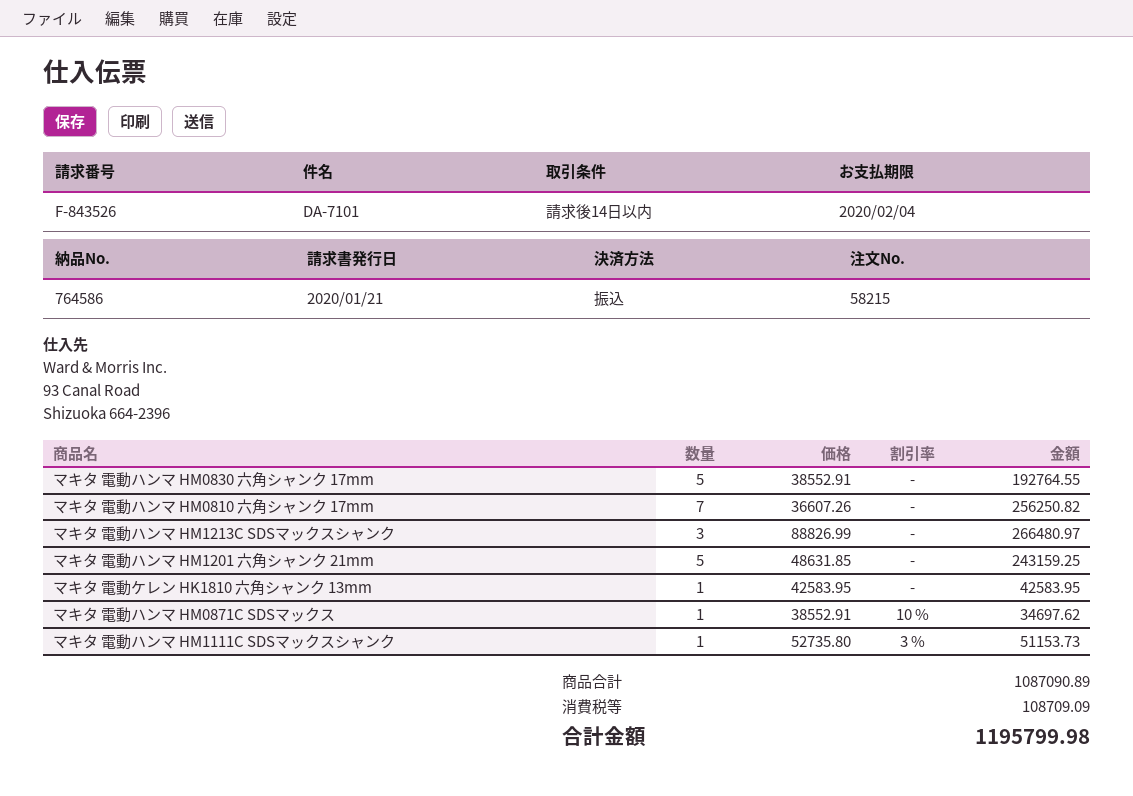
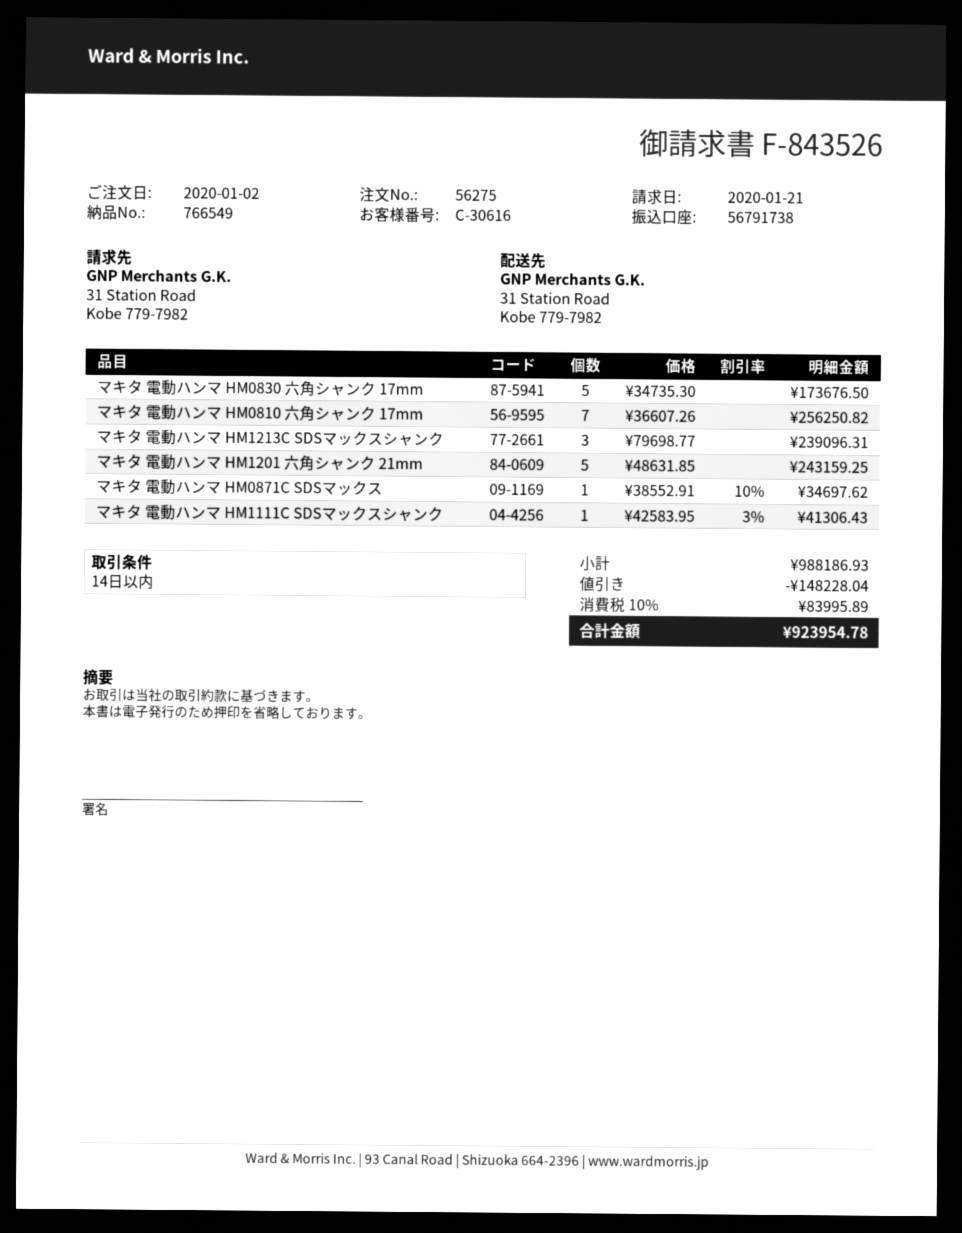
order number: 58215 -> 56275
delivery note number: 764586 -> 766549
マキタ 電動ハンマ HM0830 六角シャンク 17mm: 5 x 38552.91 = 192764.55 -> 5 x 34735.30 = 173676.50
マキタ 電動ハンマ HM1213C SDSマックスシャンク: 3 x 88826.99 = 266480.97 -> 3 x 79698.77 = 239096.31
マキタ 電動ケレン HK1810 六角シャンク 13mm: 1 x 42583.95 = 42583.95 -> none
マキタ 電動ハンマ HM1111C SDSマックスシャンク: 1 x 52735.80 - 3% = 51153.73 -> 1 x 42583.95 - 3% = 41306.43
subtotal: 1087090.89 -> 988186.93
discount: none -> 148228.04
tax: 108709.09 -> 83995.89
total: 1195799.98 -> 923954.78

